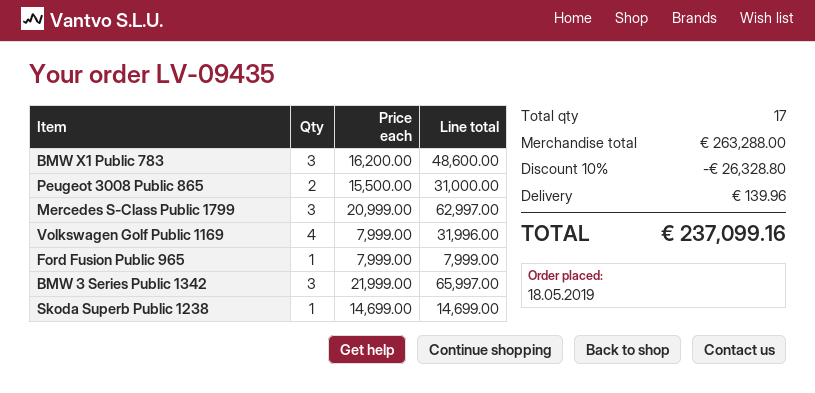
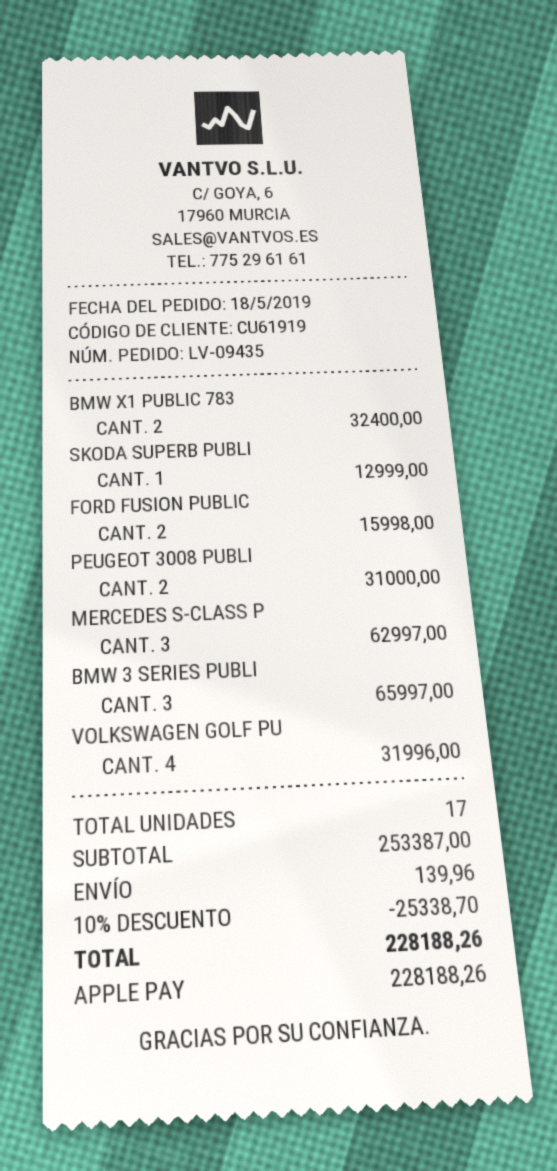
BMW X1 Public 783: 3 for 48600.00 -> 2 for 32400.00
Ford Fusion Public 965: 1 for 7999.00 -> 2 for 15998.00
Skoda Superb Public 1238: 1 for 14699.00 -> 1 for 12999.00
subtotal: 263288.00 -> 253387.00
discount: 10% = 26328.80 -> 10% = 25338.70
total: 237099.16 -> 228188.26

